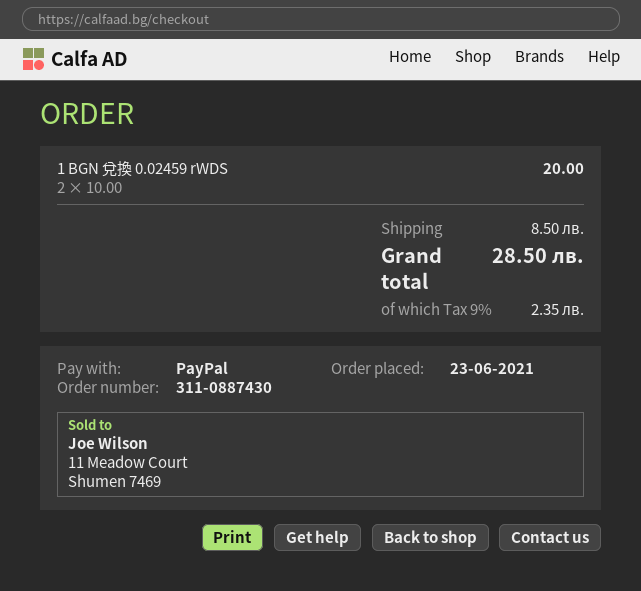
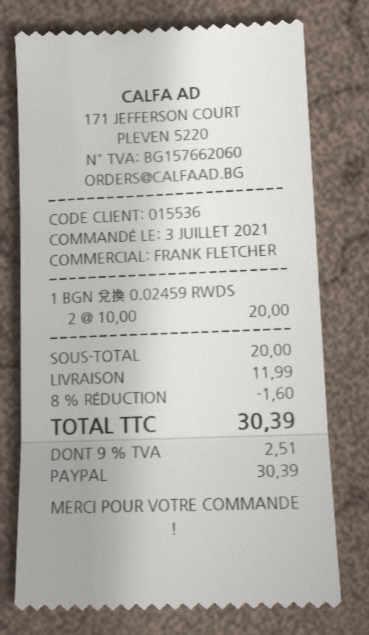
order date: 2021-06-23 -> 2021-07-03
discount: none -> 8% = 1.60
shipping: 8.50 -> 11.99
tax: 9% = 2.35 -> 9% = 2.51
total: 28.50 -> 30.39

